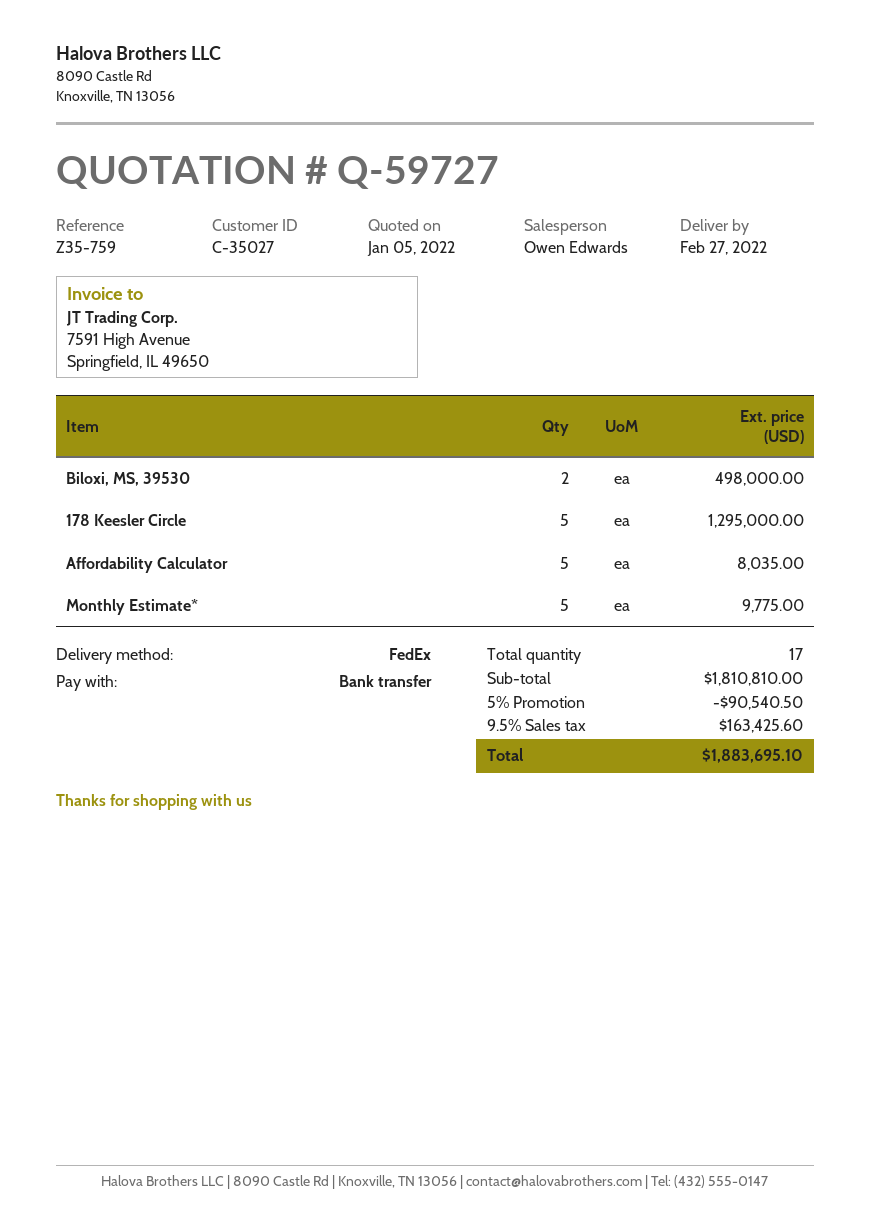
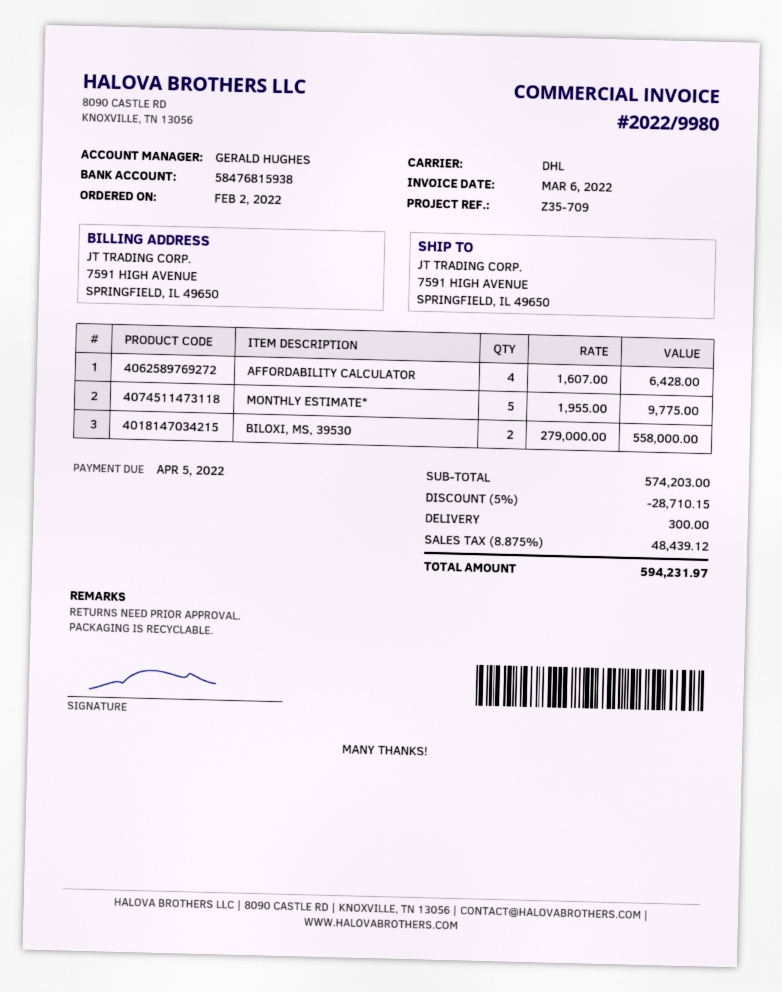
reference: Z35-759 -> Z35-709
sales rep: Owen Edwards -> GERALD HUGHES
shipping method: FedEx -> DHL
Biloxi, MS, 39530: 2 for 498000.00 -> 2 for 558000.00
178 Keesler Circle: 5 for 1295000.00 -> none
Affordability Calculator: 5 for 8035.00 -> 4 for 6428.00
subtotal: 1810810.00 -> 574203.00
discount: 5% = 90540.50 -> 5% = 28710.15
shipping: none -> 300.00
tax: 9.5% = 163425.60 -> 8.875% = 48439.12
total: 1883695.10 -> 594231.97

